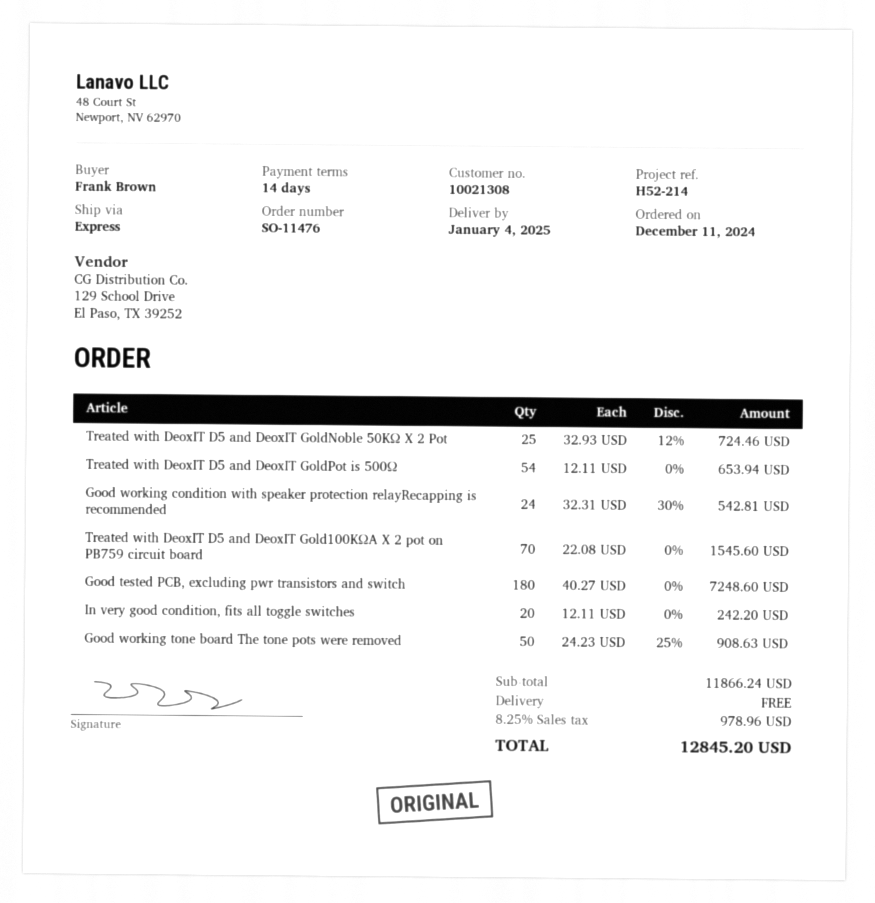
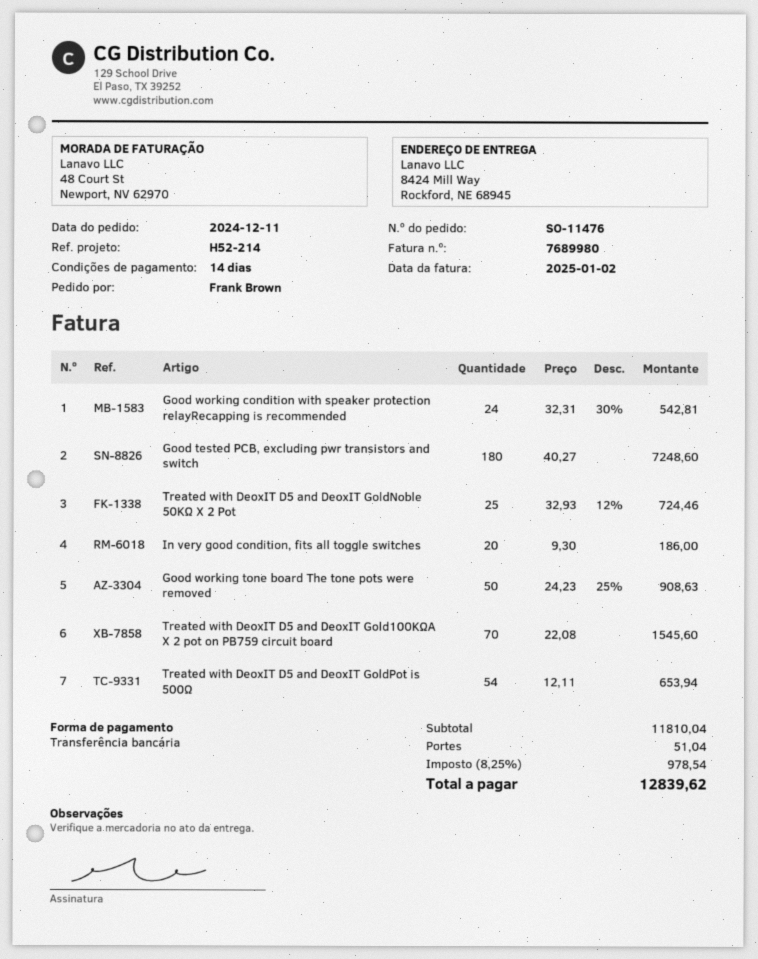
In very good condition, fits all toggle switches: 20 x 12.11 = 242.20 -> 20 x 9.30 = 186.00
subtotal: 11866.24 -> 11810.04
shipping: 0.00 -> 51.04
tax: 8.25% = 978.96 -> 8.25% = 978.54
total: 12845.20 -> 12839.62

